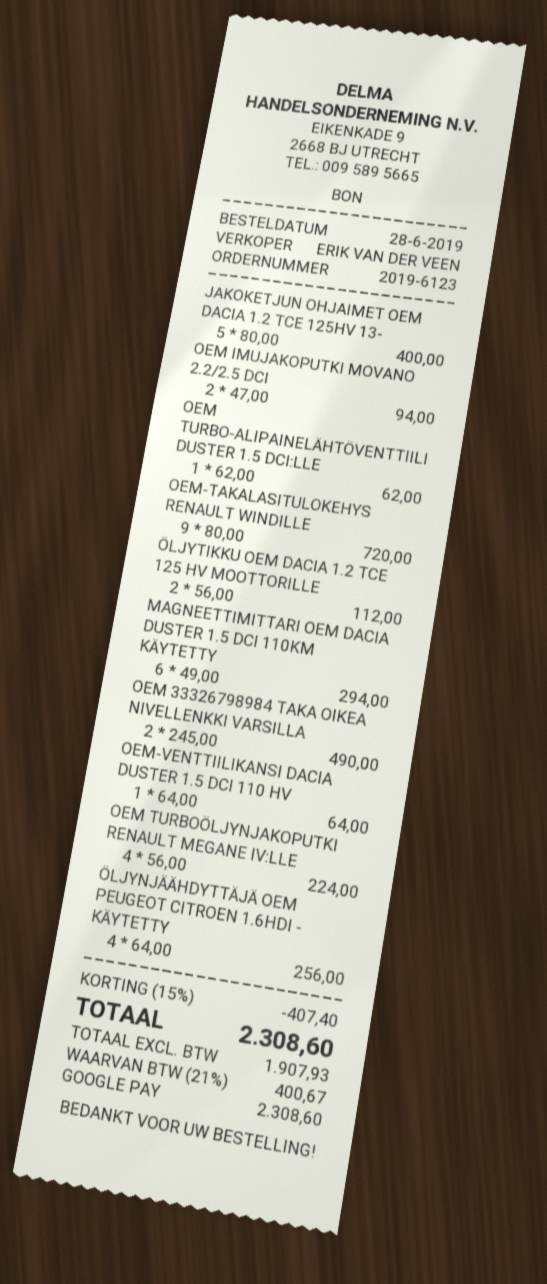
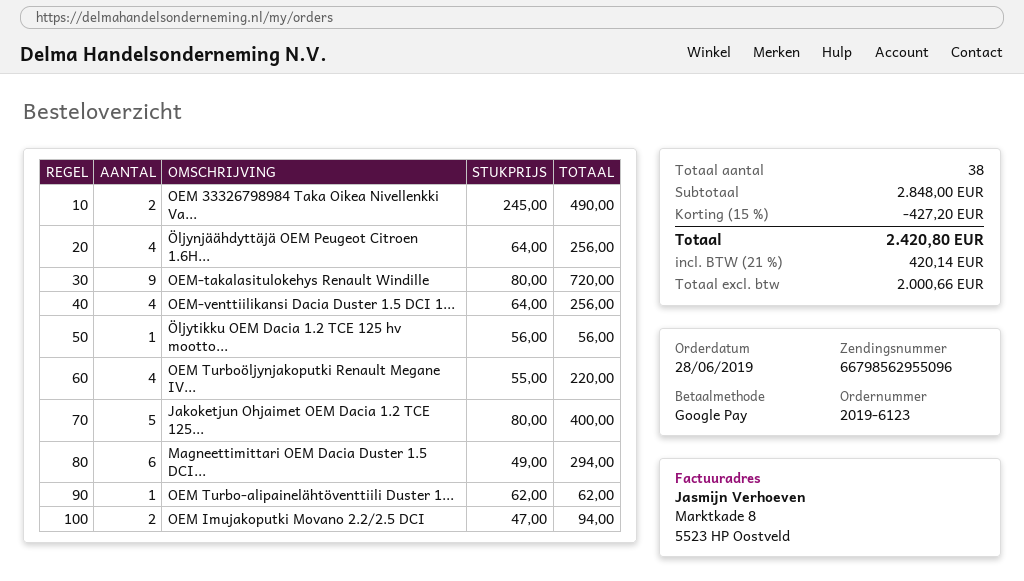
ÖLJYTIKKU OEM DACIA 1.2 TCE 125 HV MOOTTORILLE: 2 x 56.00 = 112.00 -> 1 x 56.00 = 56.00
OEM-VENTTIILIKANSI DACIA DUSTER 1.5 DCI 110 HV: 1 x 64.00 = 64.00 -> 4 x 64.00 = 256.00
OEM TURBOÖLJYNJAKOPUTKI RENAULT MEGANE IV:LLE: 4 x 56.00 = 224.00 -> 4 x 55.00 = 220.00
discount: 15% = 407.40 -> 15% = 427.20
net: 1907.93 -> 2000.66
tax: 21% = 400.67 -> 21% = 420.14
total: 2308.60 -> 2420.80

